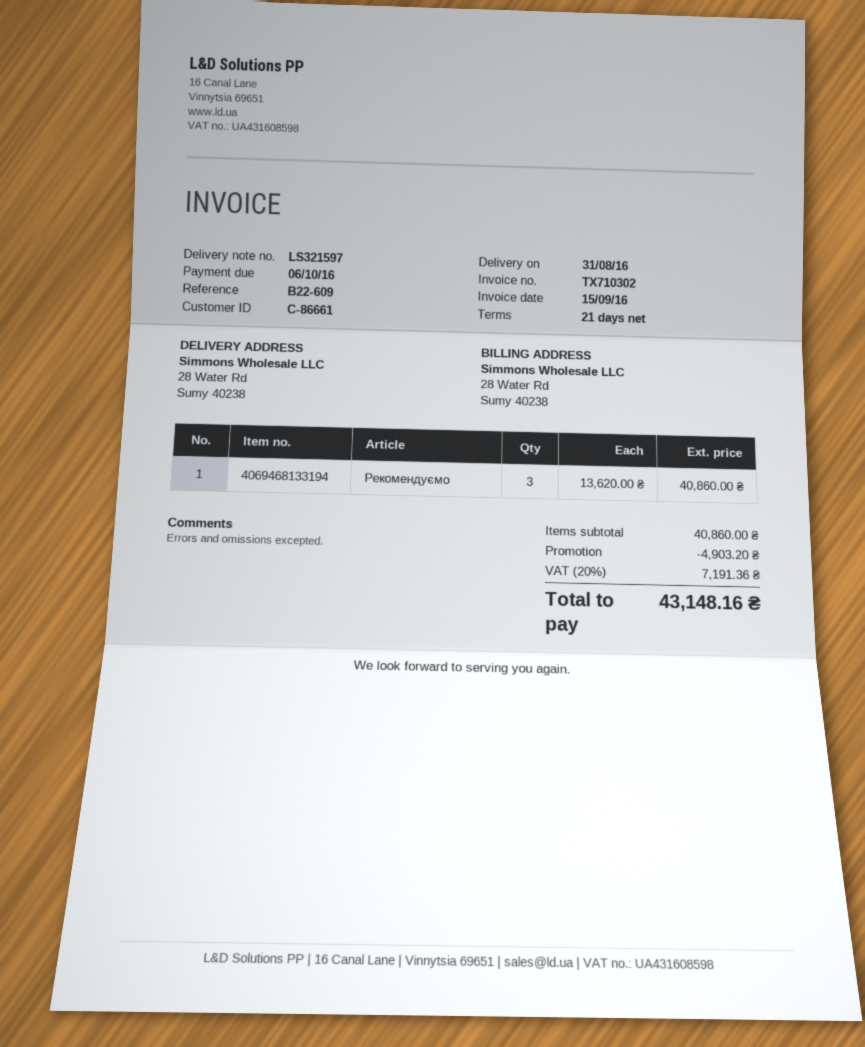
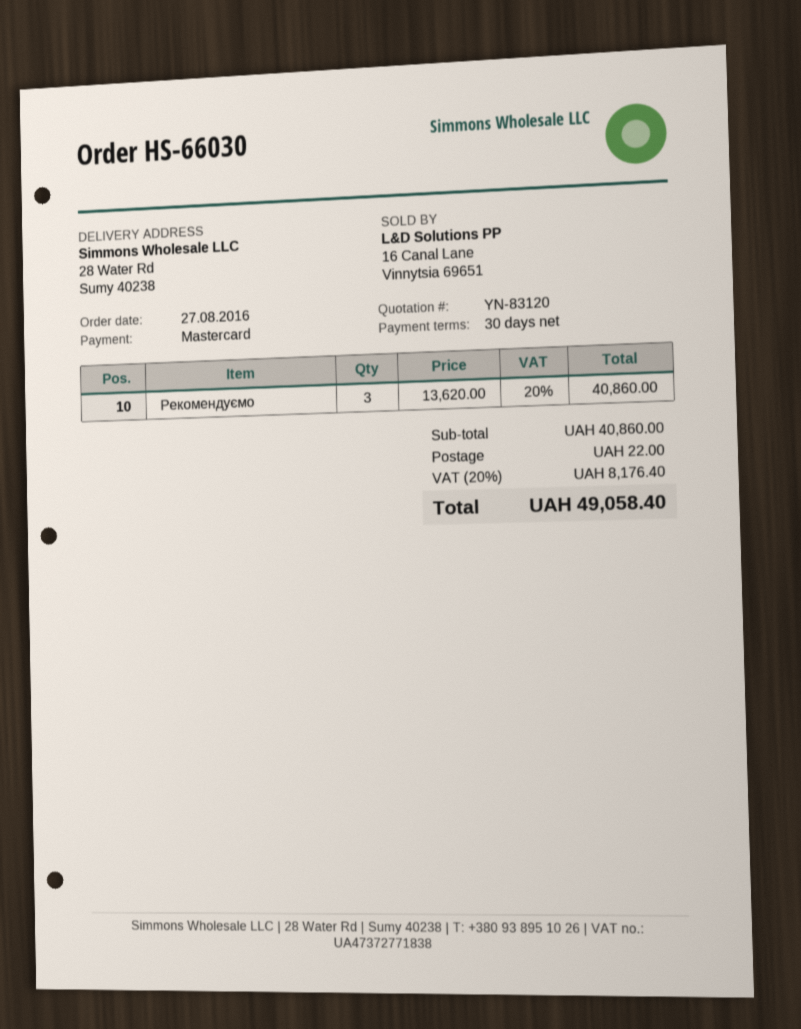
payment terms: 21 days -> 30 days
discount: 4903.20 -> none
shipping: none -> 22.00
tax: 20% = 7191.36 -> 20% = 8176.40
total: 43148.16 -> 49058.40

